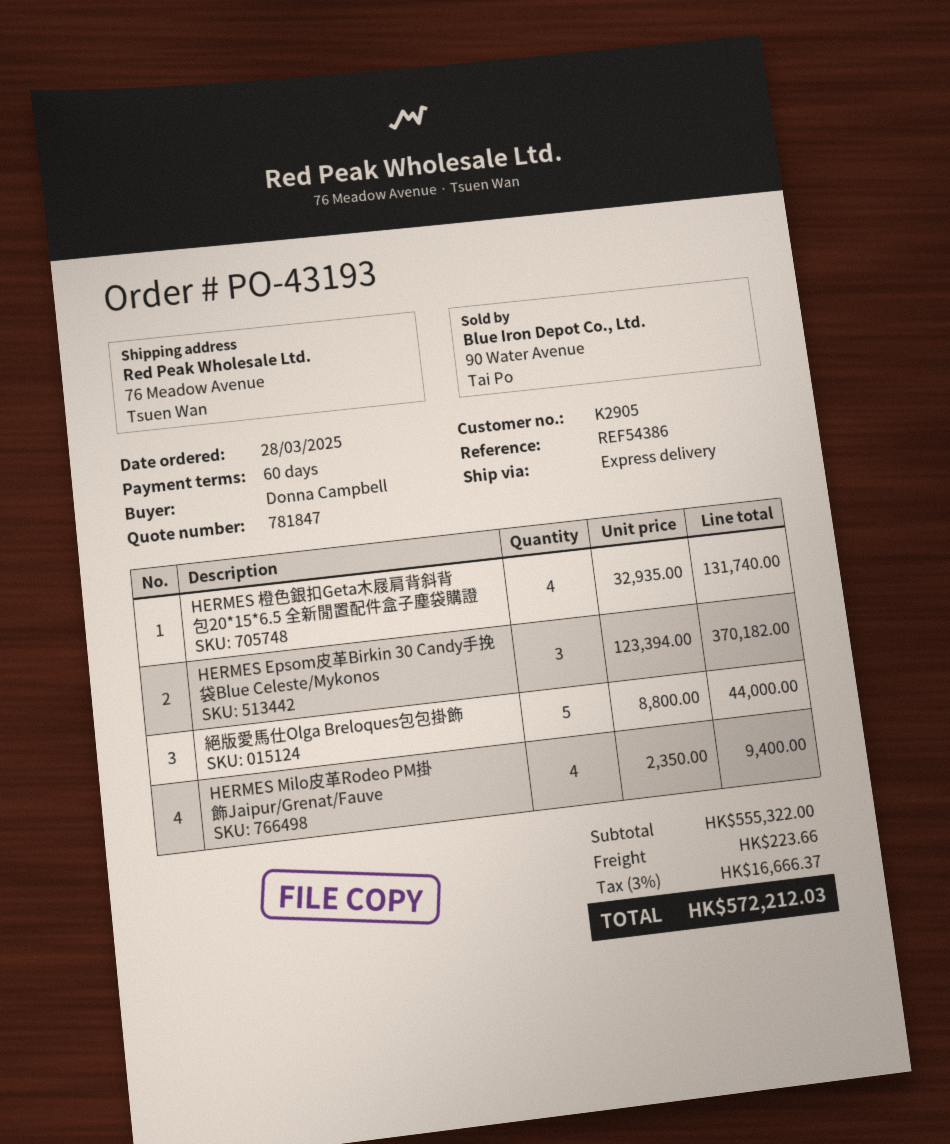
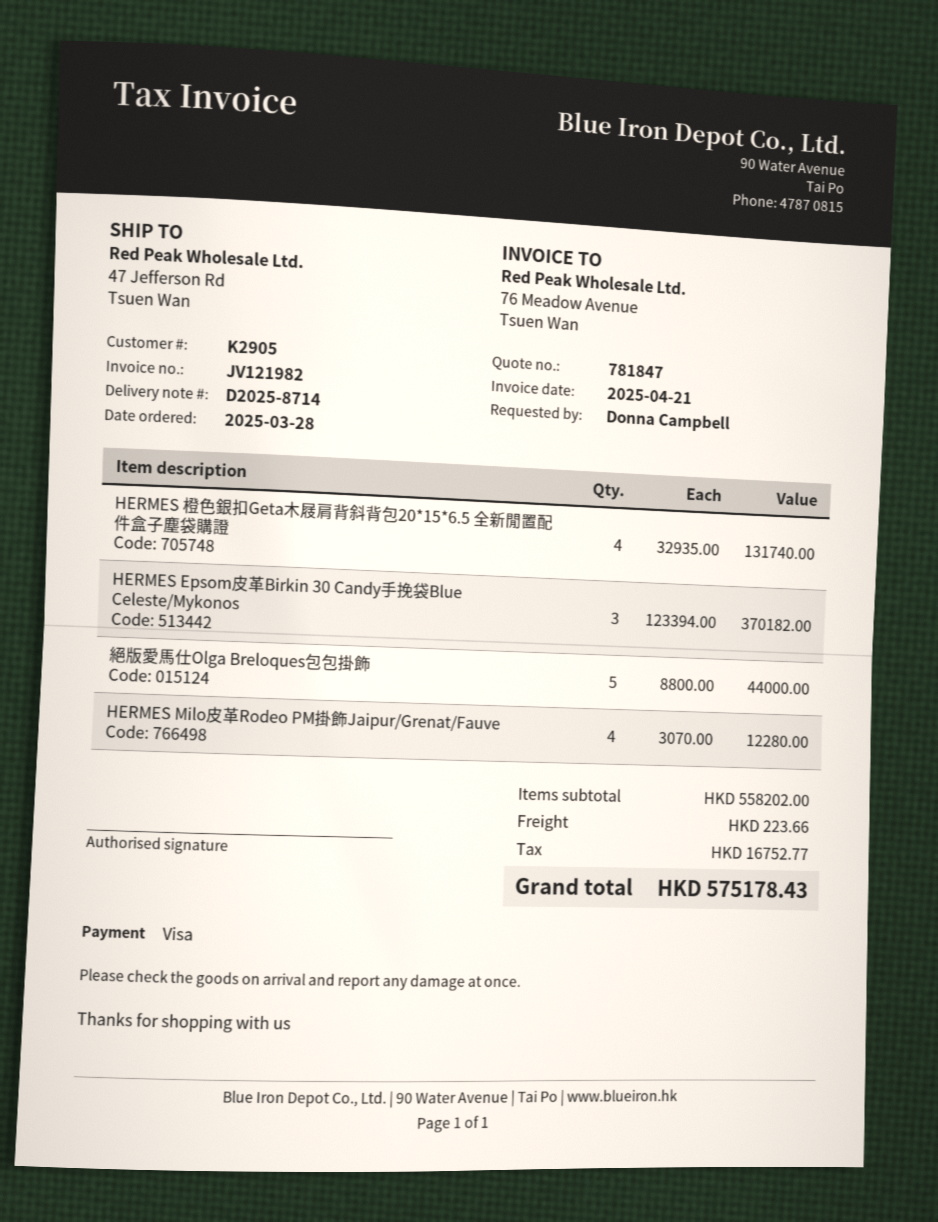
ship to: 76 Meadow Avenue, Tsuen Wan -> 47 Jefferson Rd, Tsuen Wan
HERMES Milo皮革Rodeo PM掛飾Jaipur/Grenat/Fauve: 4 x 2350.00 = 9400.00 -> 4 x 3070.00 = 12280.00
subtotal: 555322.00 -> 558202.00
tax: 16666.37 -> 16752.77
total: 572212.03 -> 575178.43

